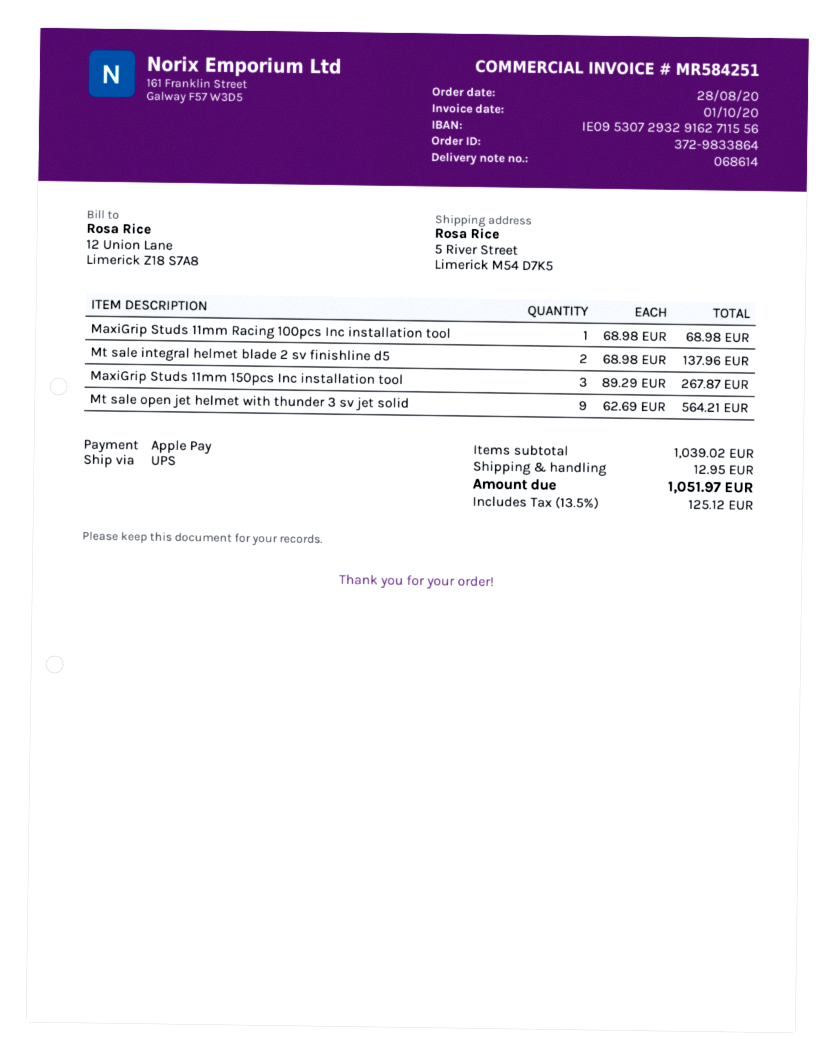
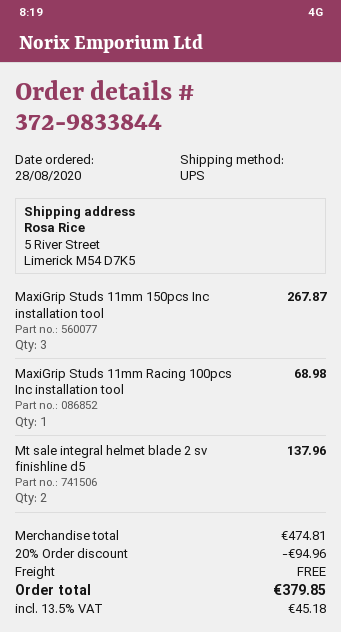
order number: 372-9833864 -> 372-9833844
Mt sale open jet helmet with thunder 3 sv jet solid: 9 for 564.21 -> none
subtotal: 1039.02 -> 474.81
discount: none -> 20% = 94.96
shipping: 12.95 -> 0.00
tax: 13.5% = 125.12 -> 13.5% = 45.18
total: 1051.97 -> 379.85

